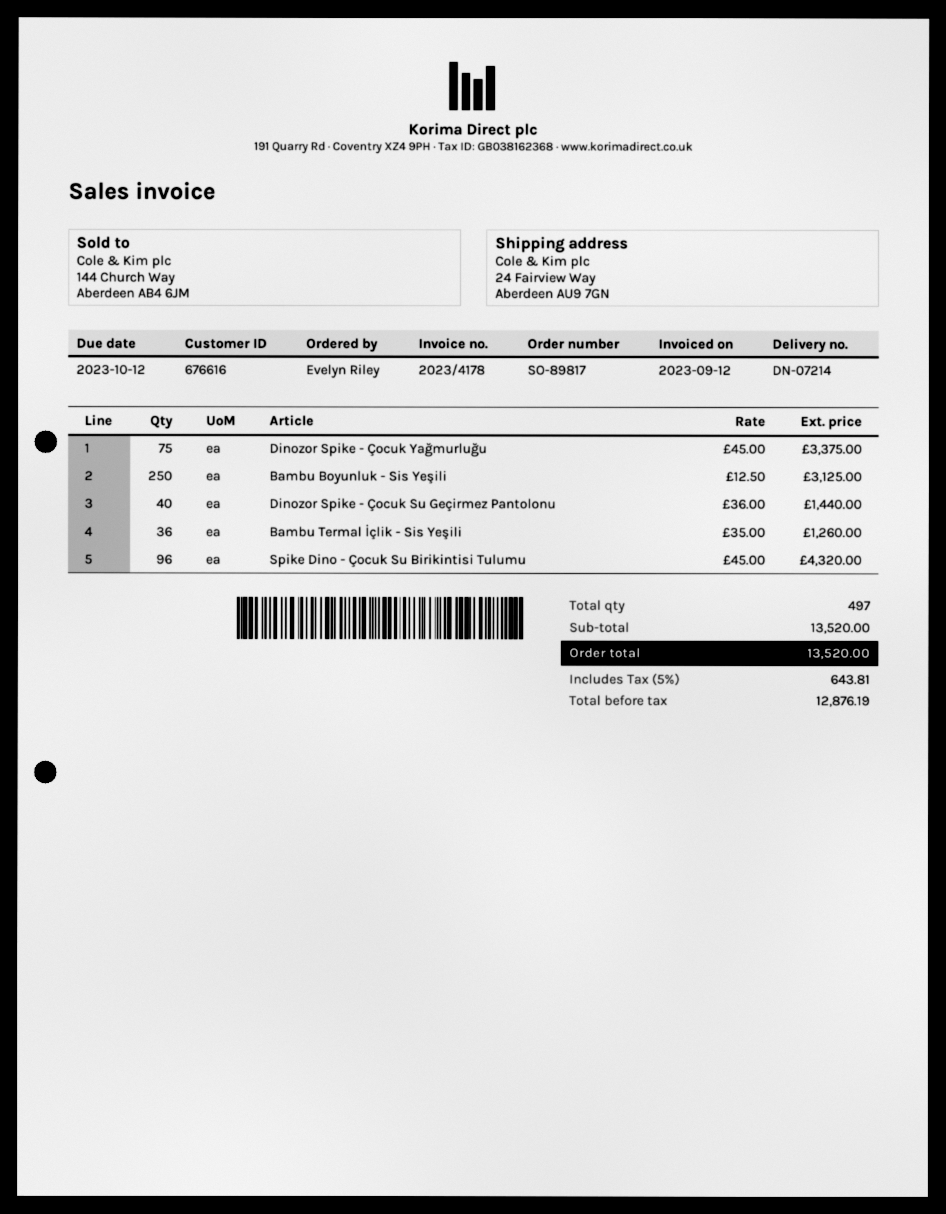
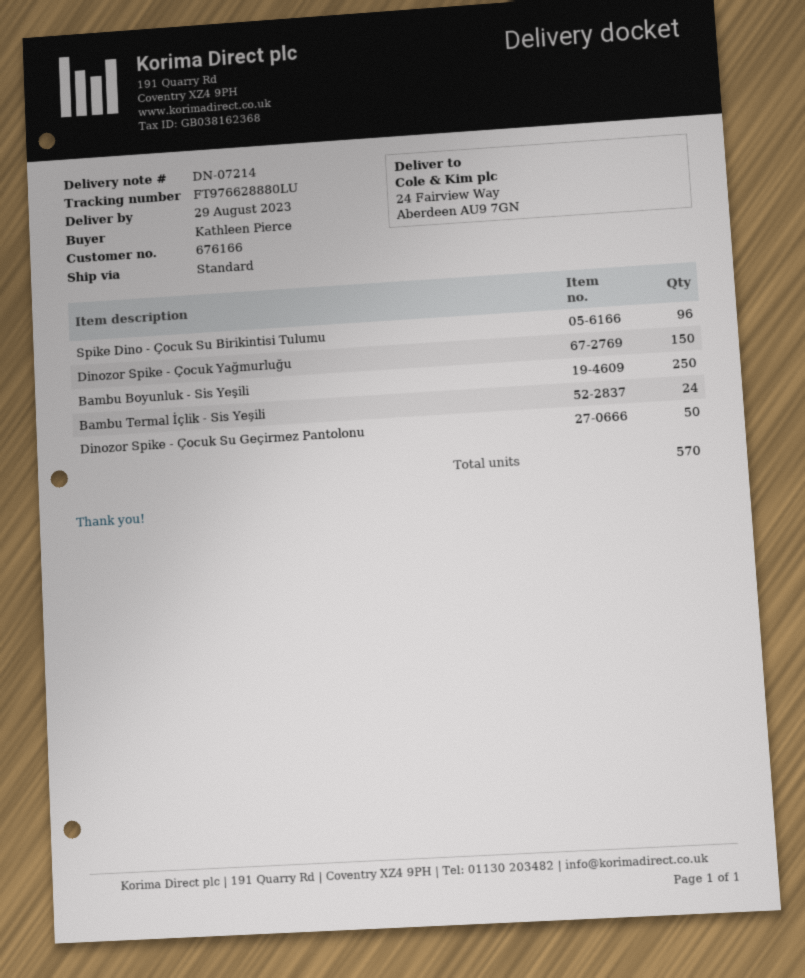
customer number: 676616 -> 676166
ordered by: Evelyn Riley -> Kathleen Pierce
Dinozor Spike - Çocuk Yağmurluğu: 75 -> 150
Dinozor Spike - Çocuk Su Geçirmez Pantolonu: 40 -> 50
Bambu Termal İçlik - Sis Yeşili: 36 -> 24
total quantity: 497 -> 570

